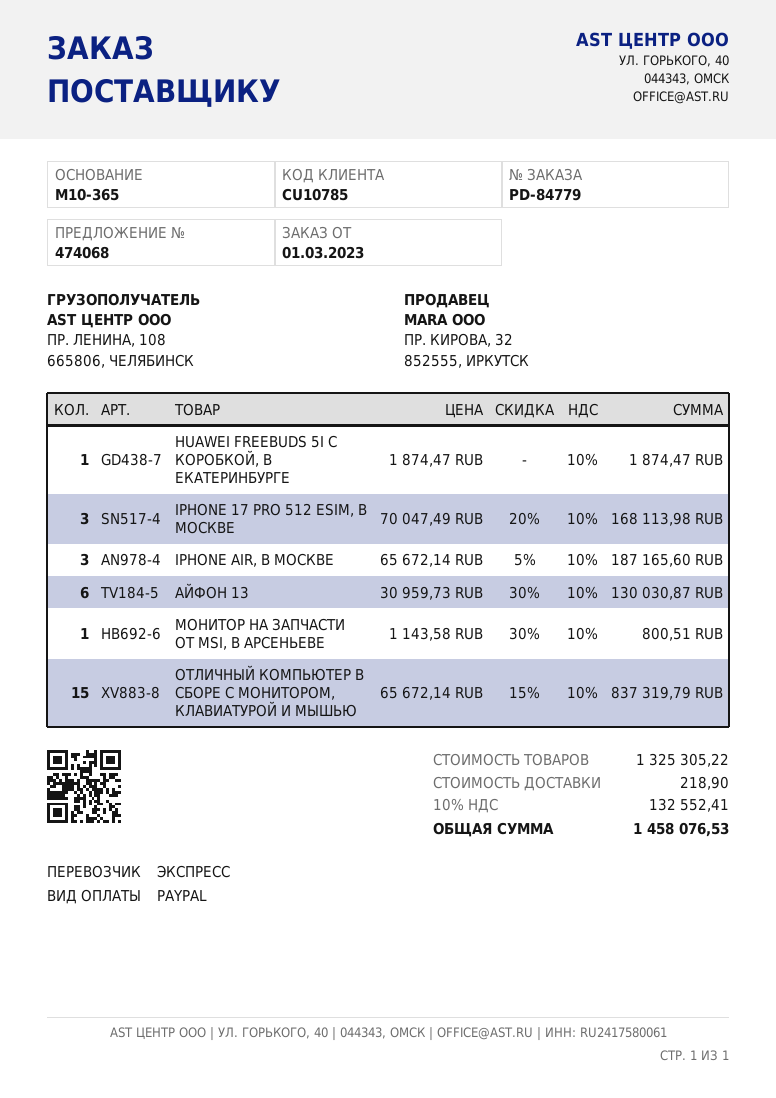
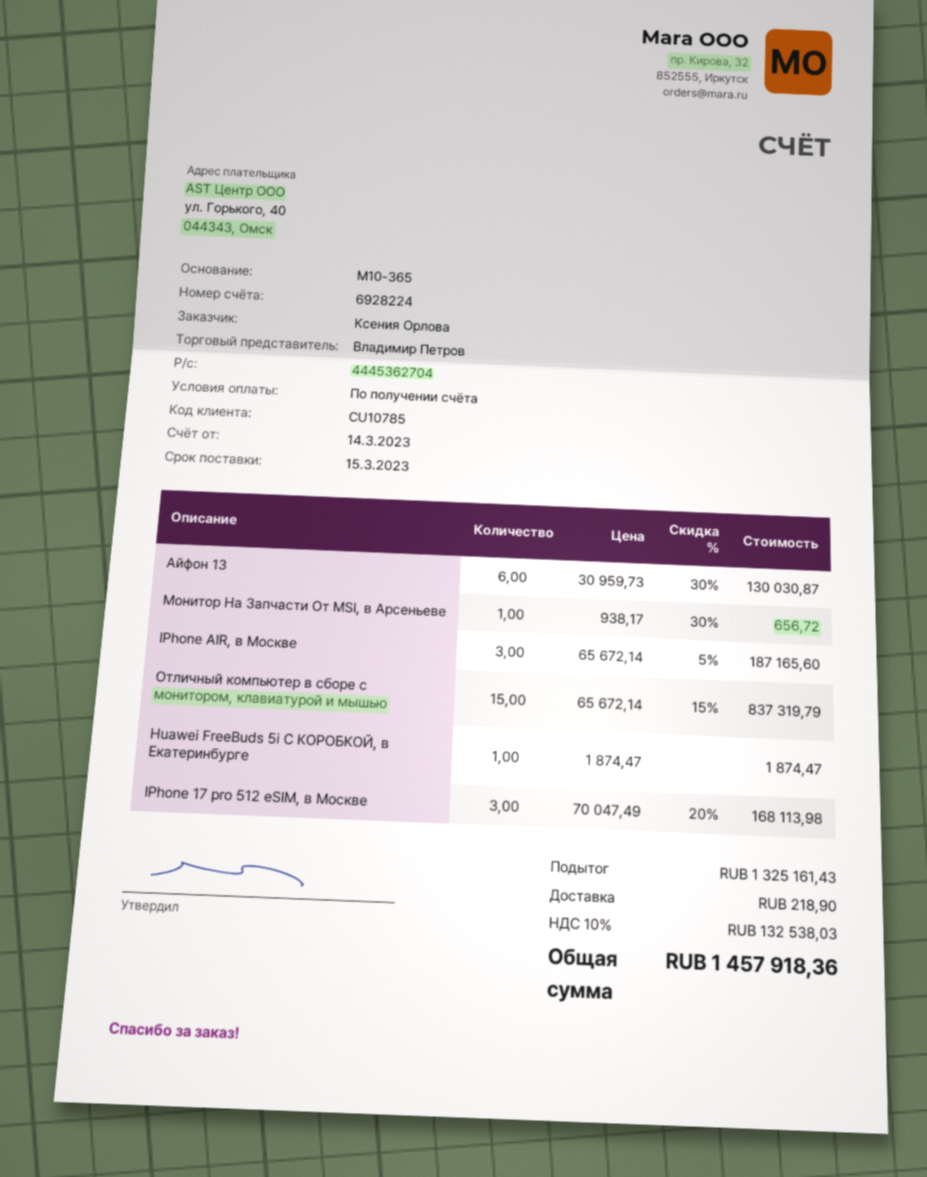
МОНИТОР НА ЗАПЧАСТИ ОТ MSI, В АРСЕНЬЕВЕ: 1 x 1143.58 - 30% = 800.51 -> 1 x 938.17 - 30% = 656.72
subtotal: 1325305.22 -> 1325161.43
tax: 10% = 132552.41 -> 10% = 132538.03
total: 1458076.53 -> 1457918.36

